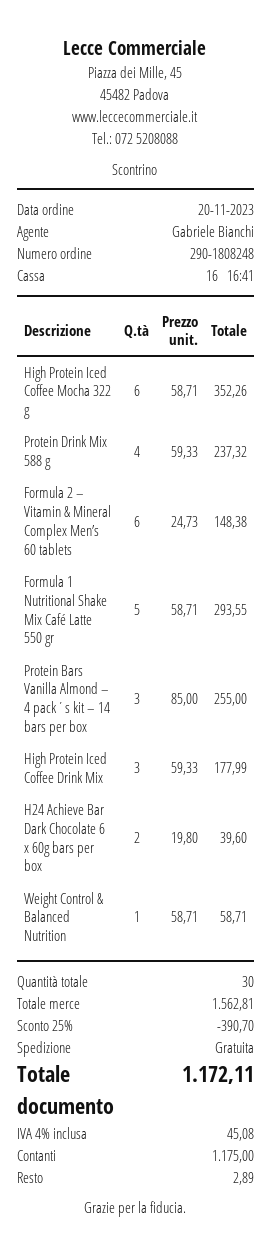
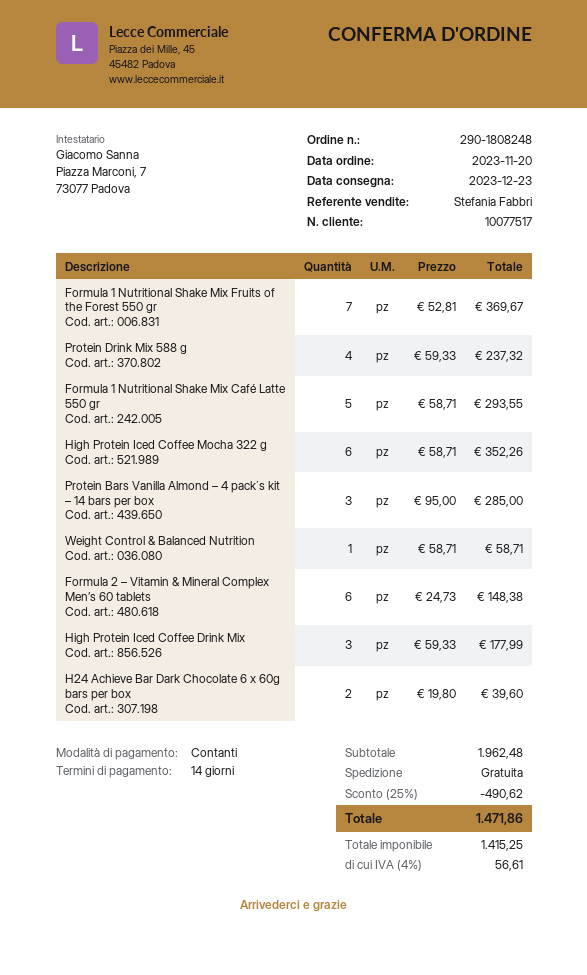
sales rep: Gabriele Bianchi -> Stefania Fabbri
Protein Bars Vanilla Almond – 4 pack΄s kit – 14 bars per box: 3 x 85.00 = 255.00 -> 3 x 95.00 = 285.00
Formula 1 Nutritional Shake Mix Fruits of the Forest 550 gr: none -> 7 x 52.81 = 369.67
subtotal: 1562.81 -> 1962.48
discount: 25% = 390.70 -> 25% = 490.62
tax: 4% = 45.08 -> 4% = 56.61
total: 1172.11 -> 1471.86

